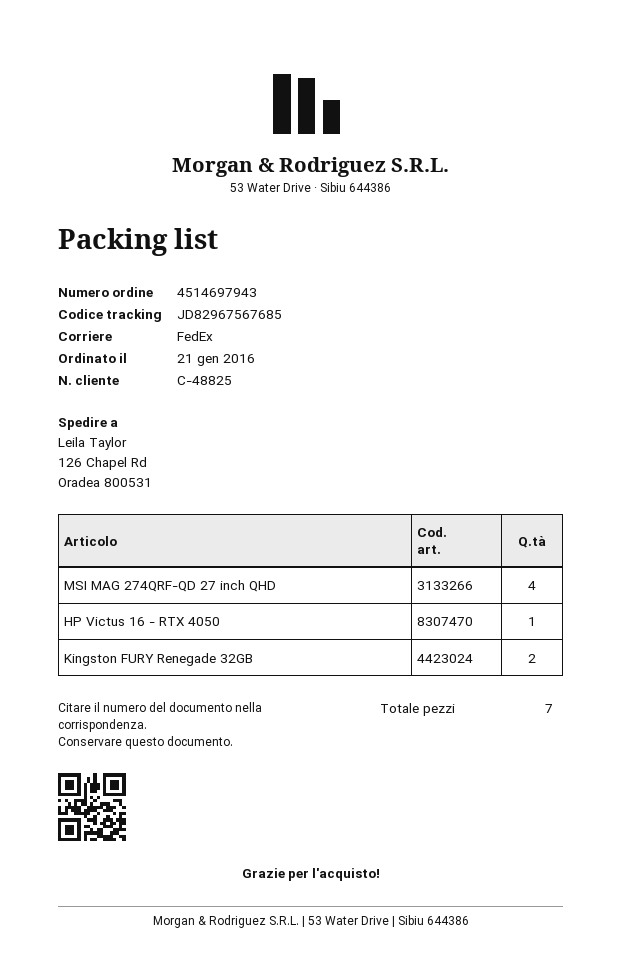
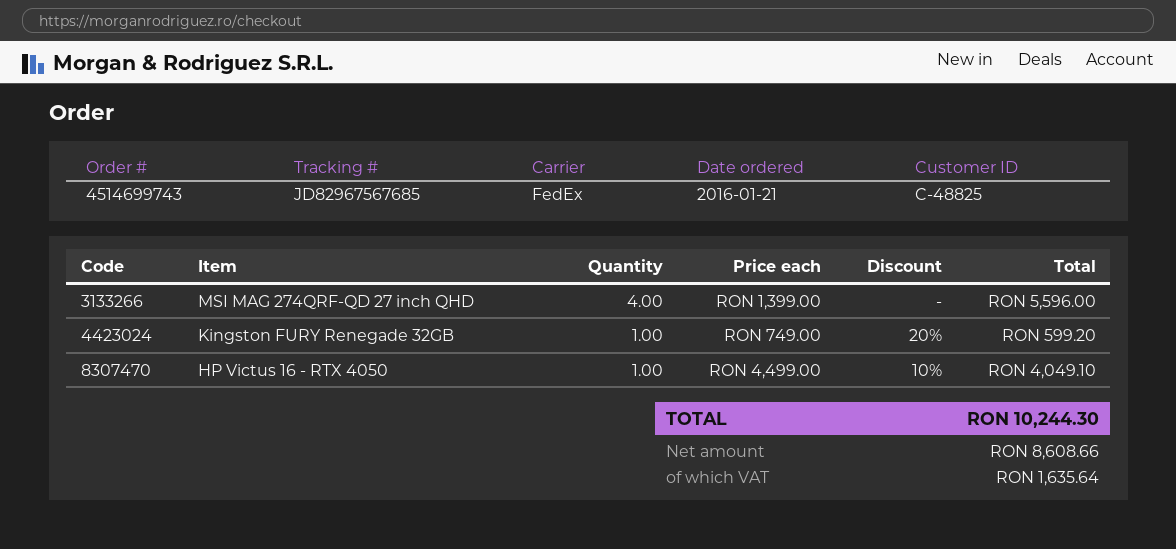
order number: 4514697943 -> 4514699743
Kingston FURY Renegade 32GB: 2 -> 1

